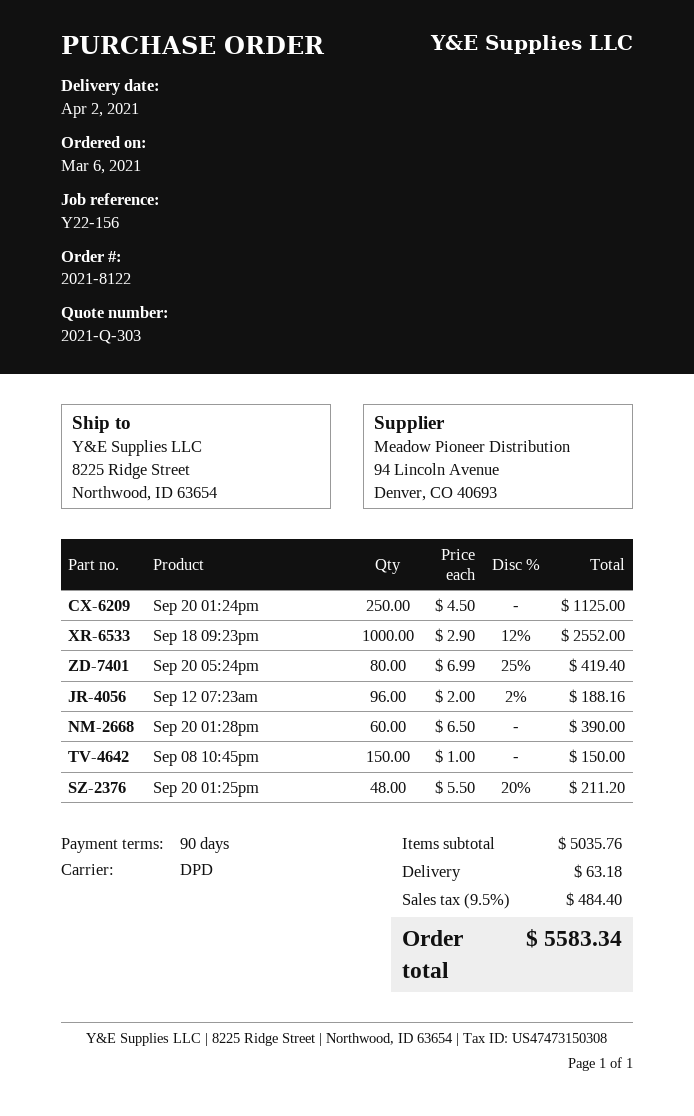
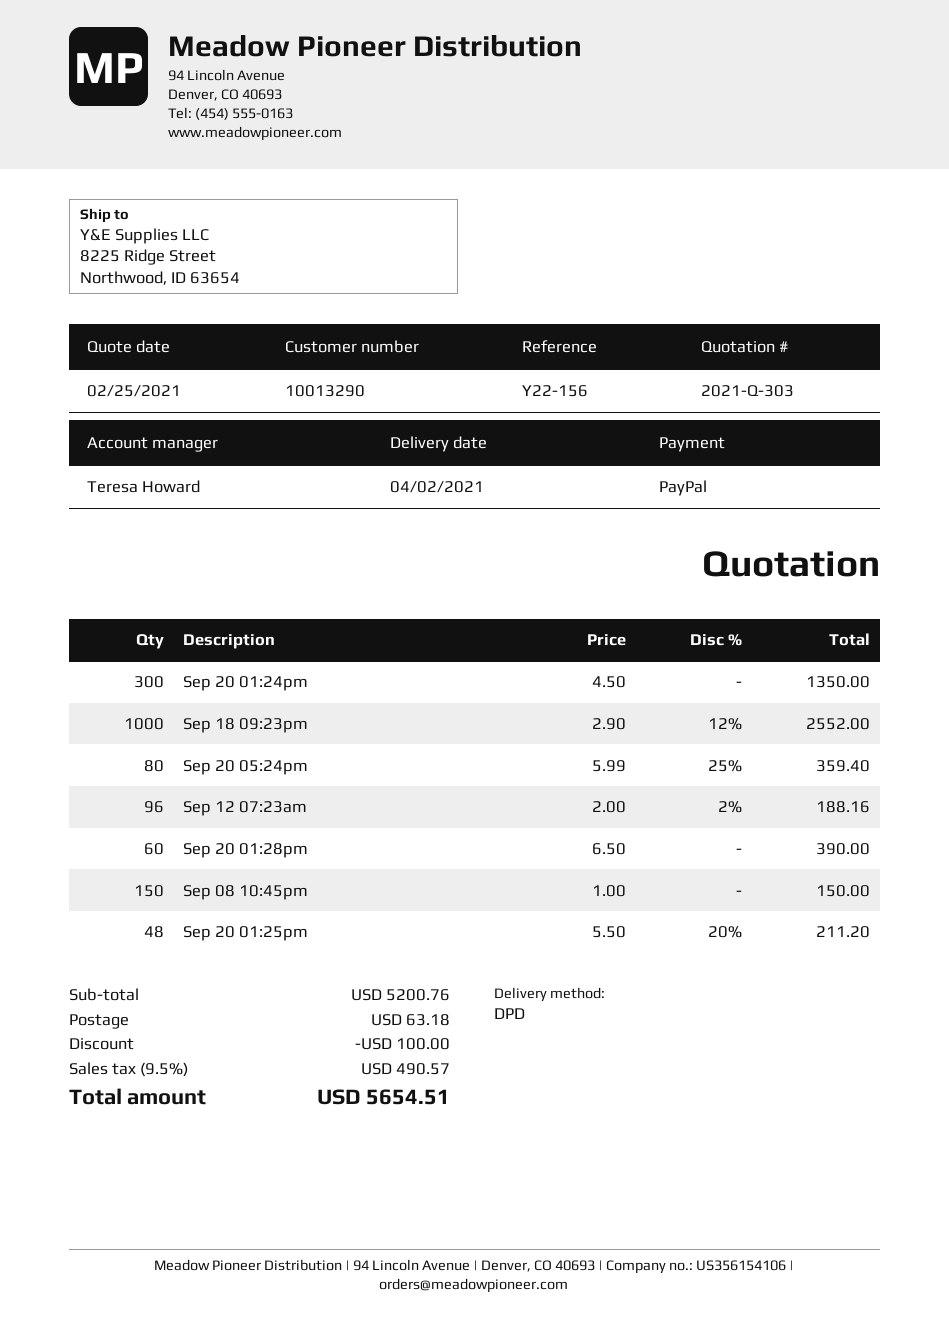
Sep 20 01:24pm: 250 x 4.50 = 1125.00 -> 300 x 4.50 = 1350.00
Sep 20 05:24pm: 80 x 6.99 - 25% = 419.40 -> 80 x 5.99 - 25% = 359.40
subtotal: 5035.76 -> 5200.76
discount: none -> 100.00
tax: 9.5% = 484.40 -> 9.5% = 490.57
total: 5583.34 -> 5654.51

